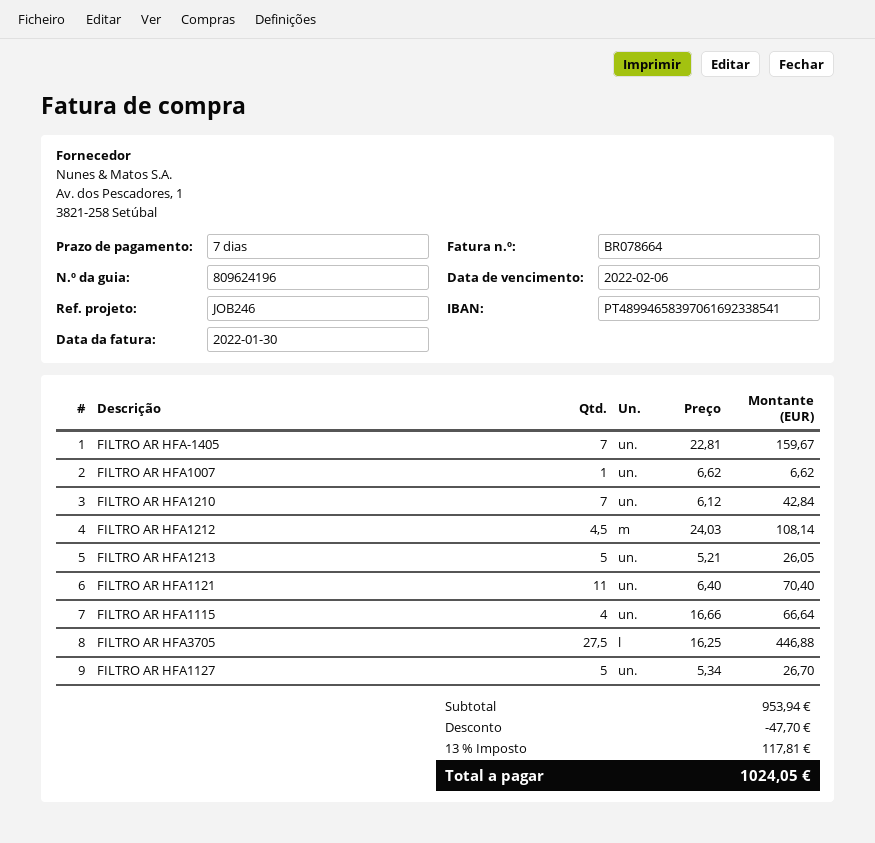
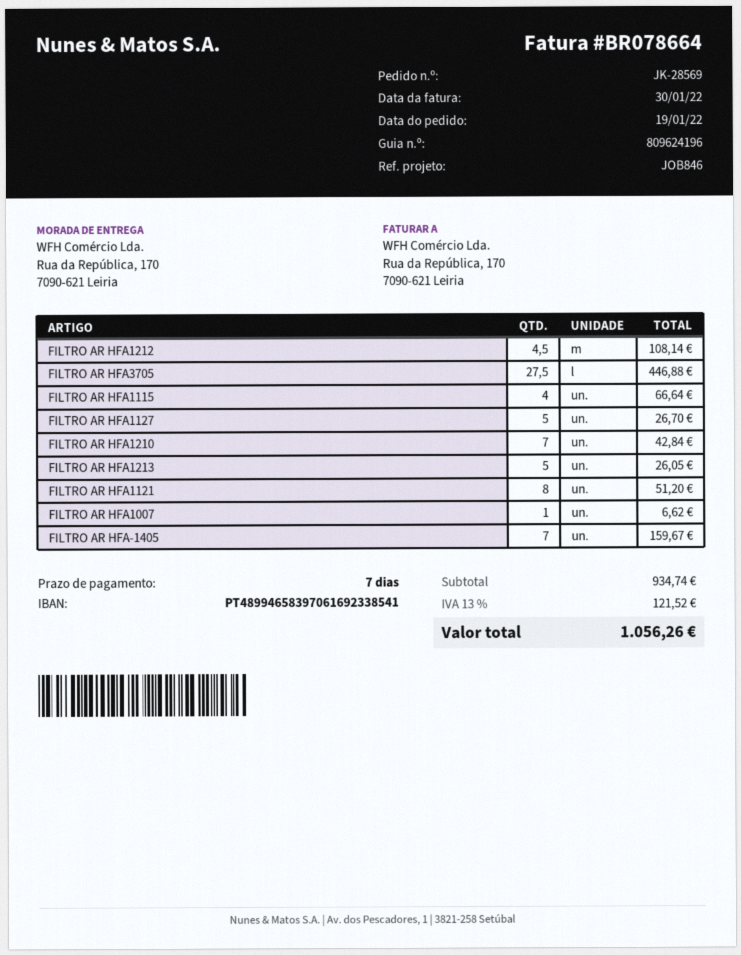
reference: JOB246 -> JOB846
FILTRO AR HFA1121: 11 for 70.40 -> 8 for 51.20
subtotal: 953.94 -> 934.74
discount: 47.70 -> none
tax: 13% = 117.81 -> 13% = 121.52
total: 1024.05 -> 1056.26

